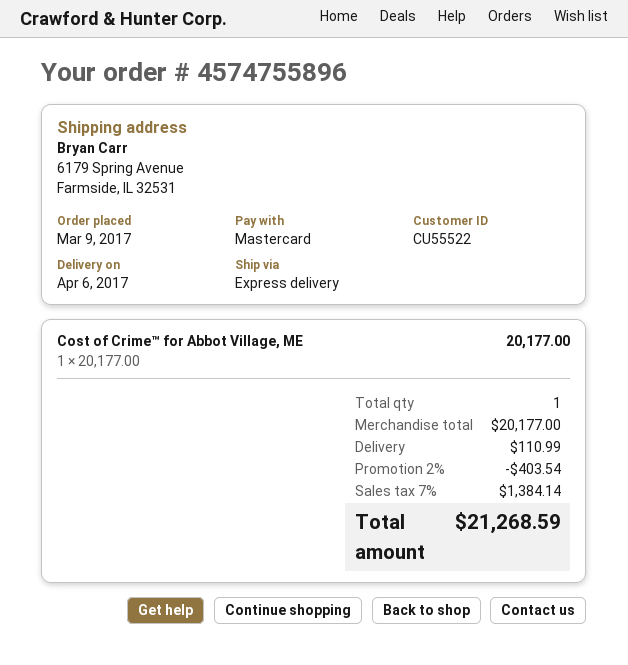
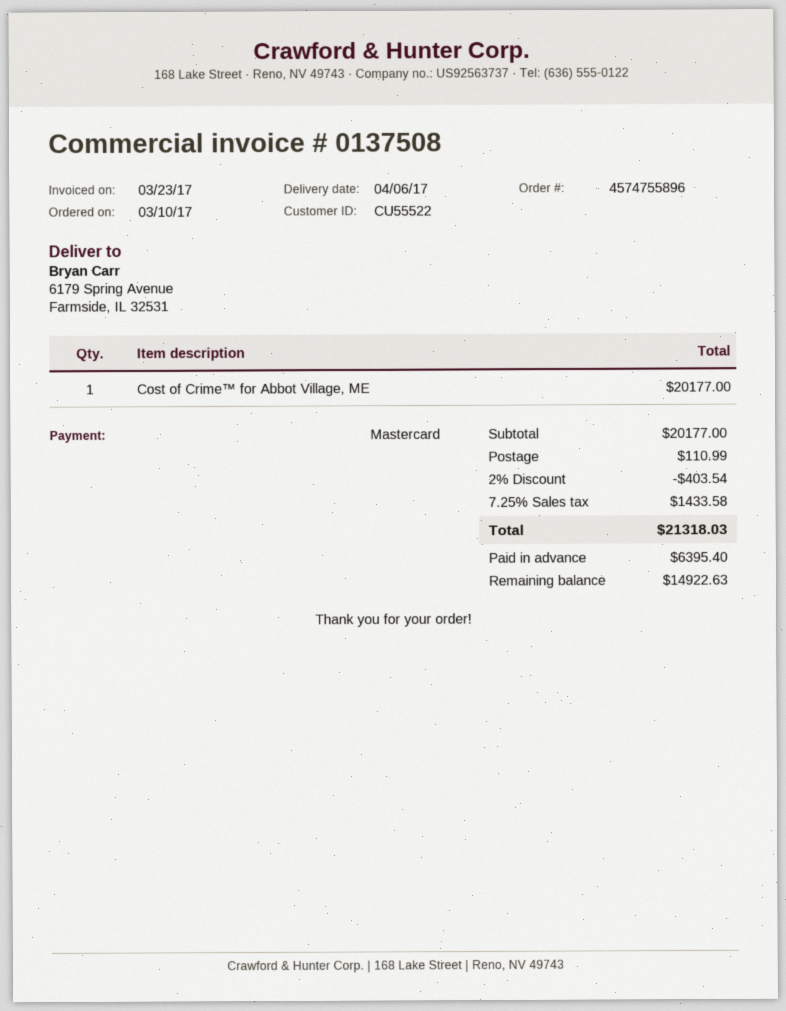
order date: 2017-03-09 -> 2017-03-10
tax: 7% = 1384.14 -> 7.25% = 1433.58
total: 21268.59 -> 21318.03

